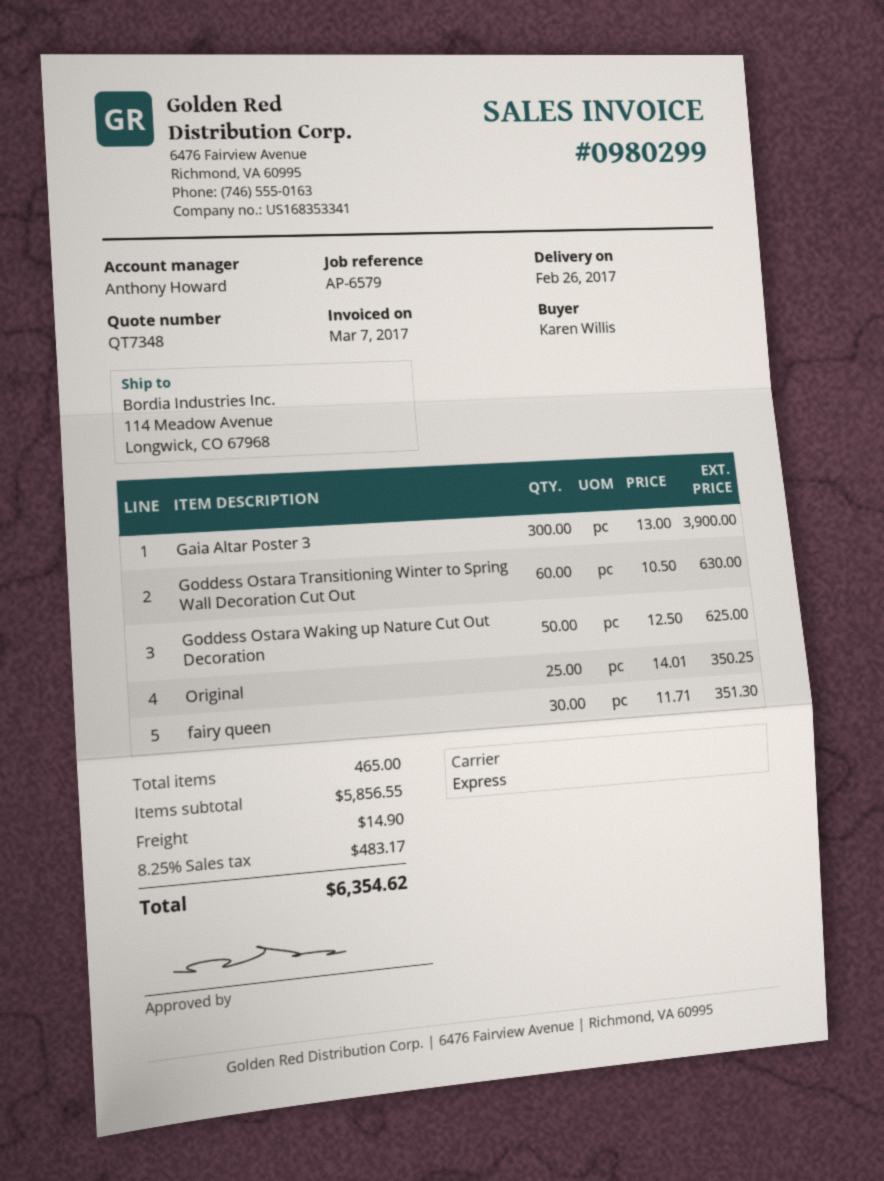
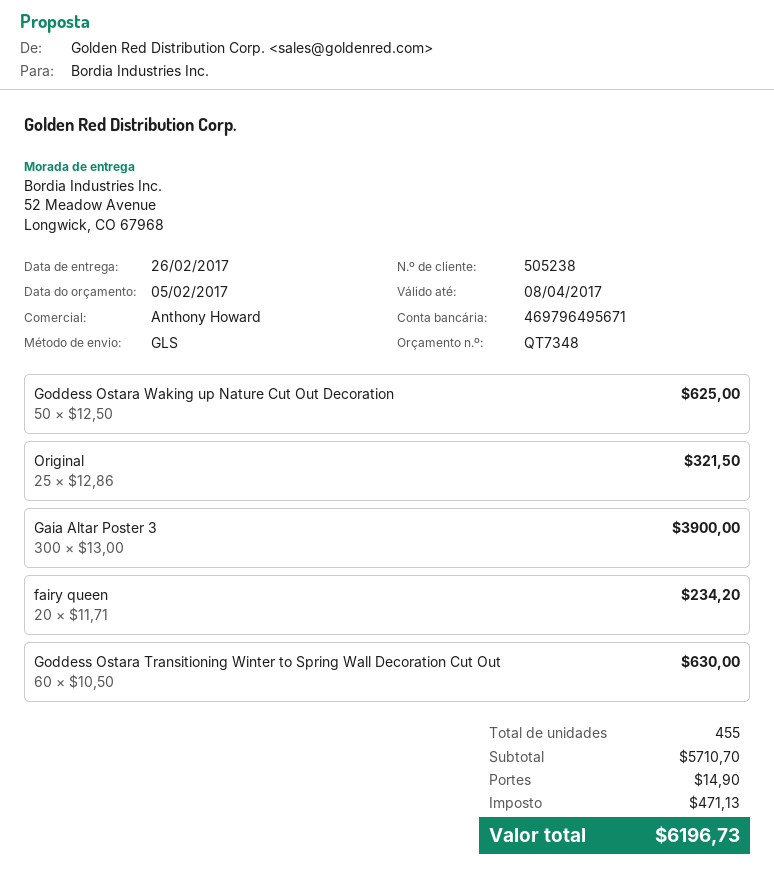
shipping method: express -> GLS
ship to: 114 Meadow Avenue, Longwick, CO 67968 -> 52 Meadow Avenue, Longwick, CO 67968
Original: 25 x 14.01 = 350.25 -> 25 x 12.86 = 321.50
fairy queen: 30 x 11.71 = 351.30 -> 20 x 11.71 = 234.20
total quantity: 465 -> 455
subtotal: 5856.55 -> 5710.70
tax: 483.17 -> 471.13
total: 6354.62 -> 6196.73

